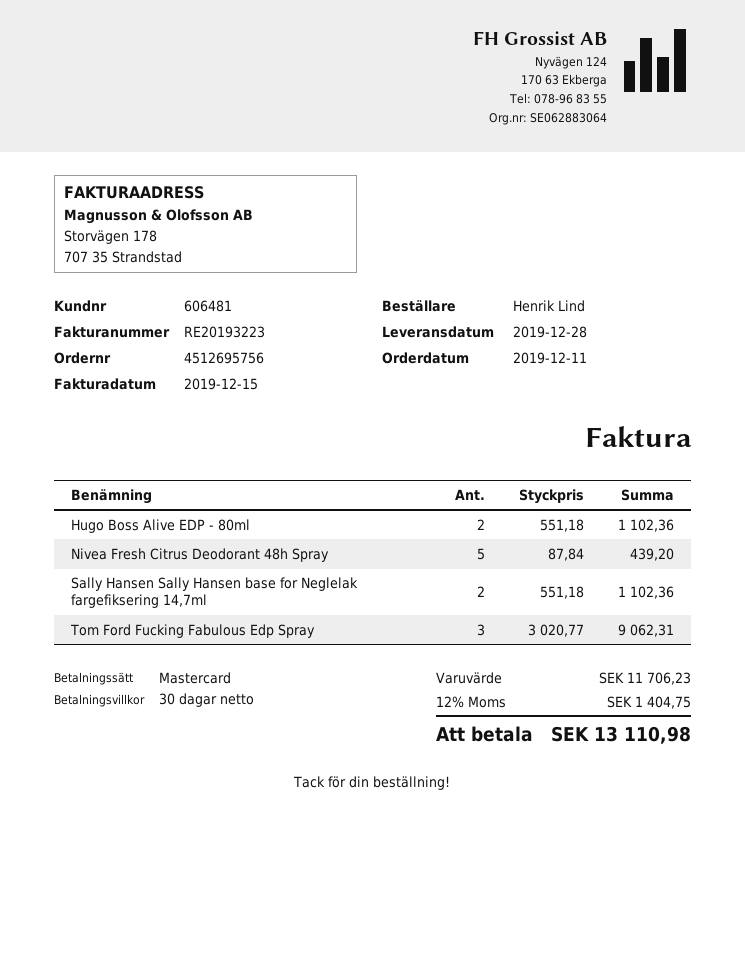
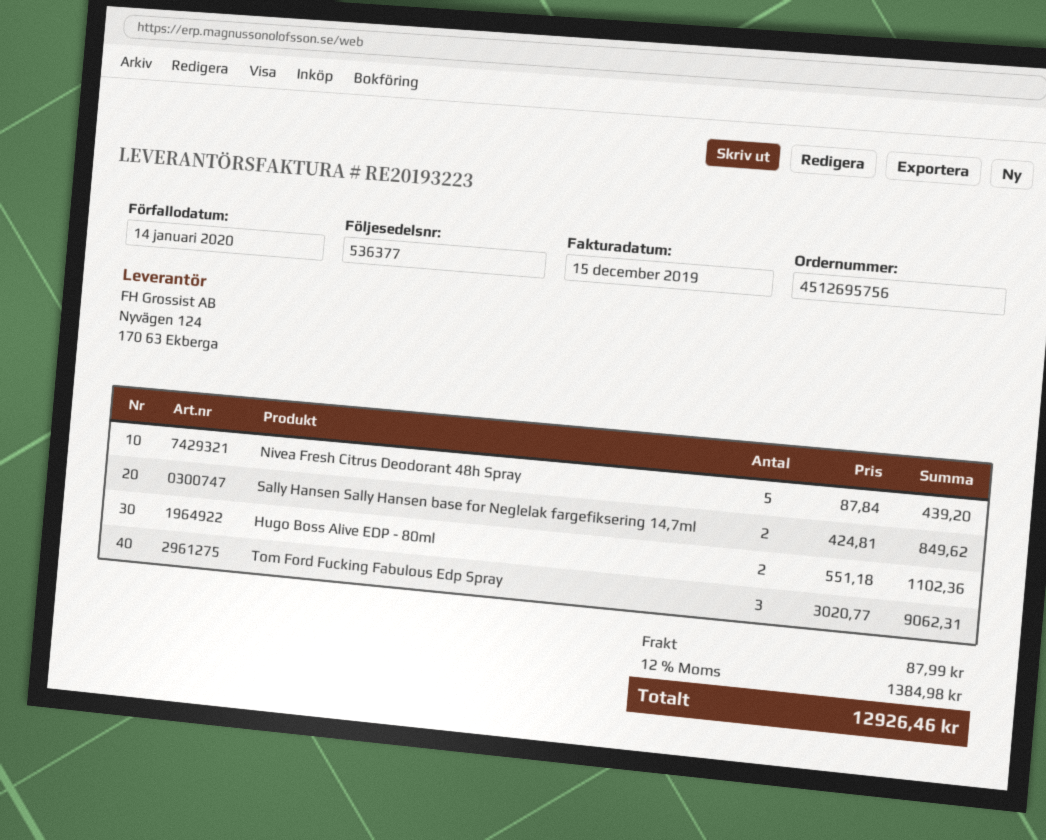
Sally Hansen Sally Hansen base for Neglelak fargefiksering 14,7ml: 2 x 551.18 = 1102.36 -> 2 x 424.81 = 849.62
shipping: none -> 87.99
tax: 12% = 1404.75 -> 12% = 1384.98
total: 13110.98 -> 12926.46

